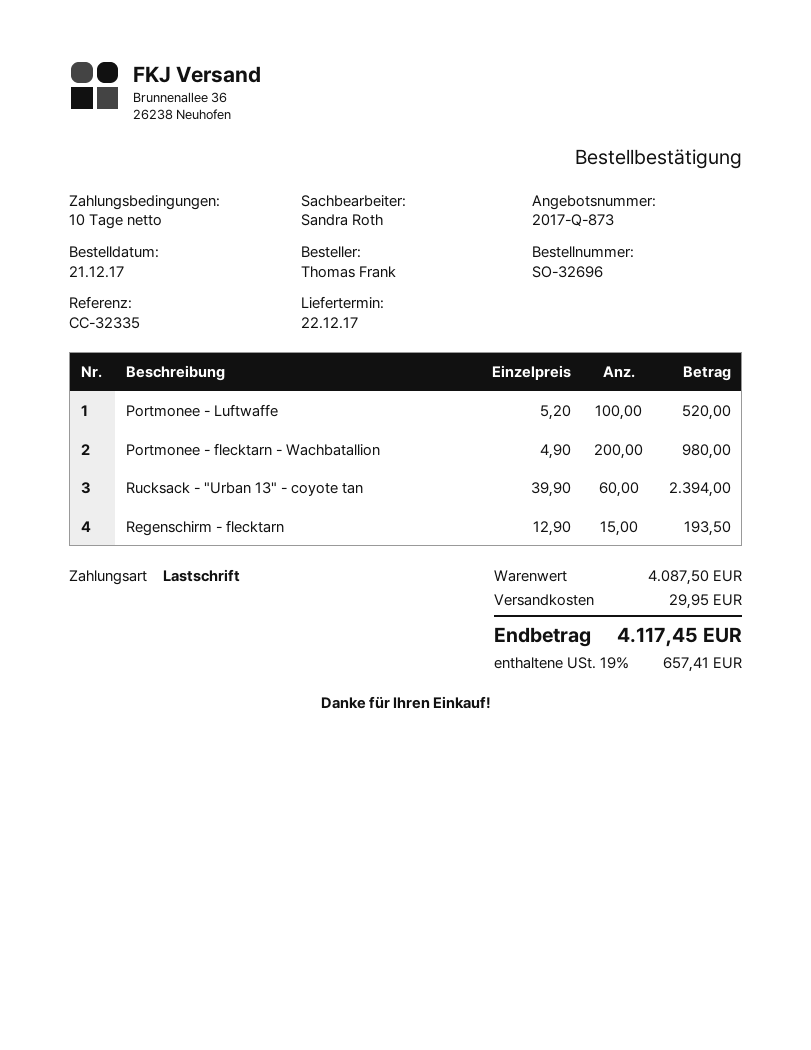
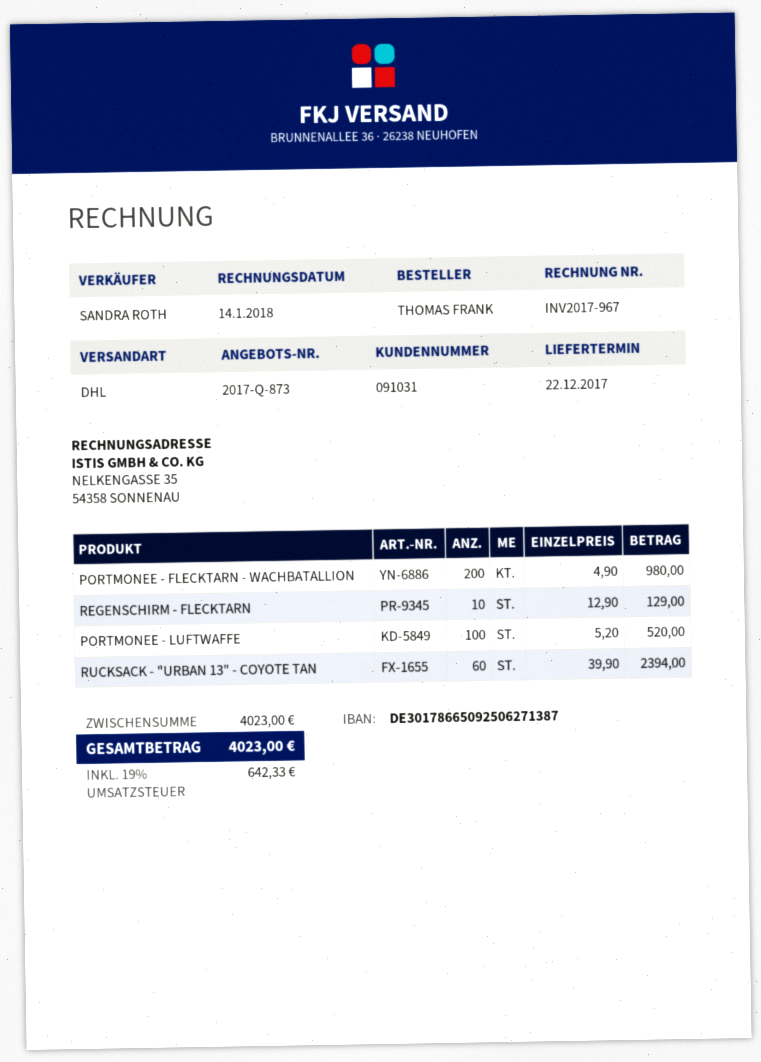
Regenschirm - flecktarn: 15 x 12.90 = 193.50 -> 10 x 12.90 = 129.00
subtotal: 4087.50 -> 4023.00
shipping: 29.95 -> none
tax: 19% = 657.41 -> 19% = 642.33
total: 4117.45 -> 4023.00

